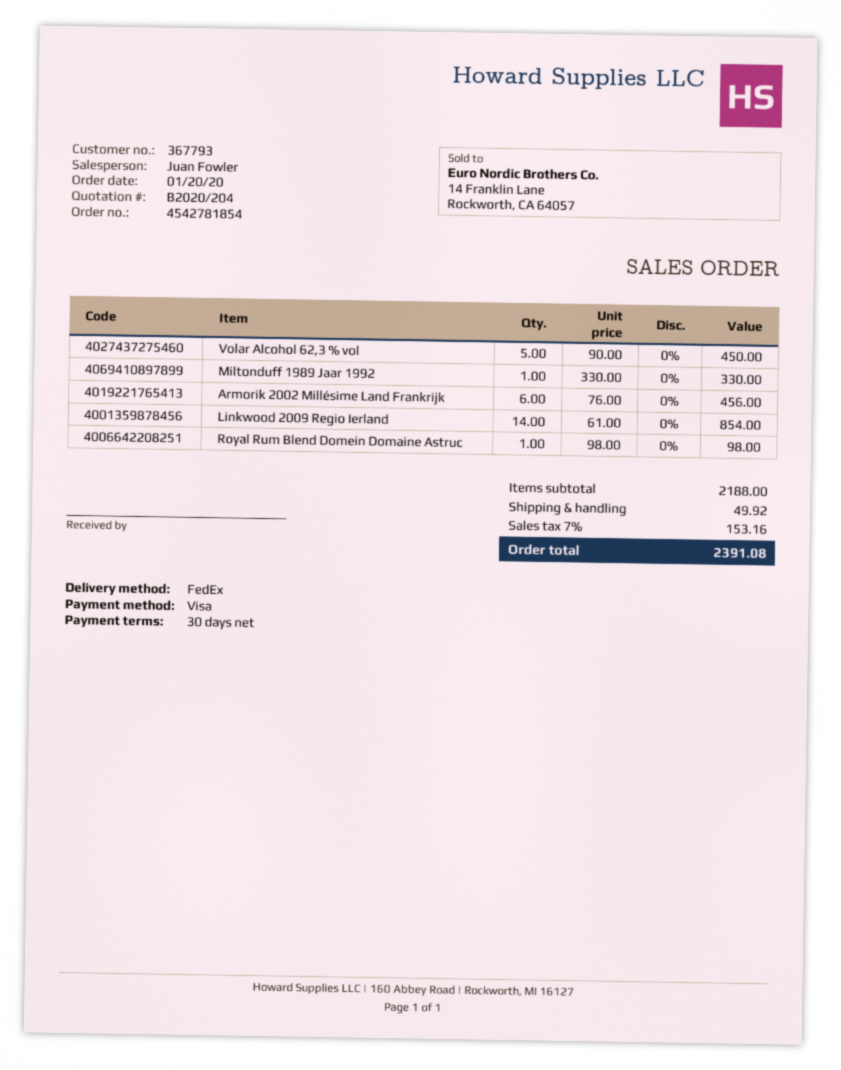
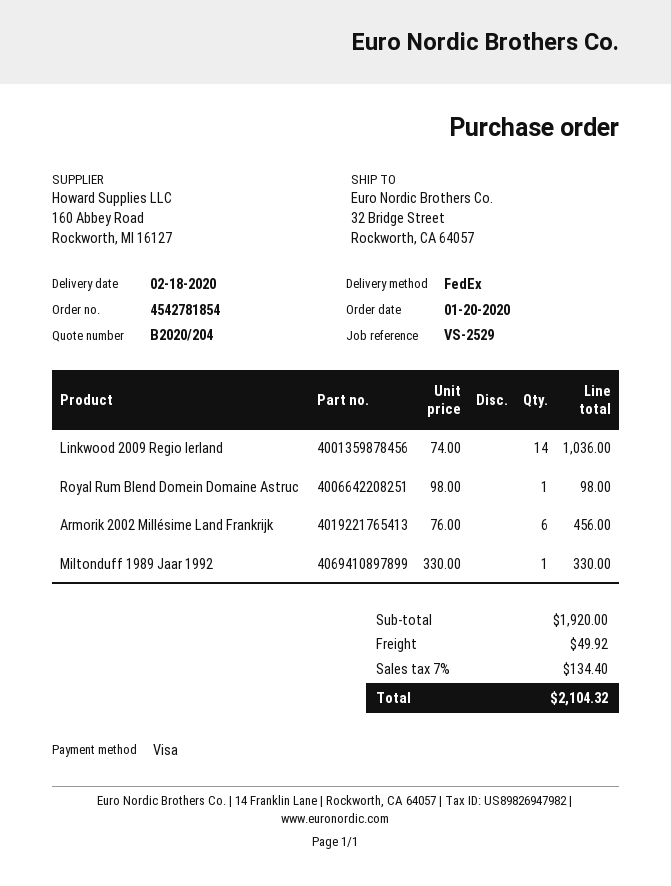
Volar Alcohol 62,3 % vol: 5 x 90.00 = 450.00 -> none
Linkwood 2009 Regio Ierland: 14 x 61.00 = 854.00 -> 14 x 74.00 = 1036.00
subtotal: 2188.00 -> 1920.00
tax: 7% = 153.16 -> 7% = 134.40
total: 2391.08 -> 2104.32

